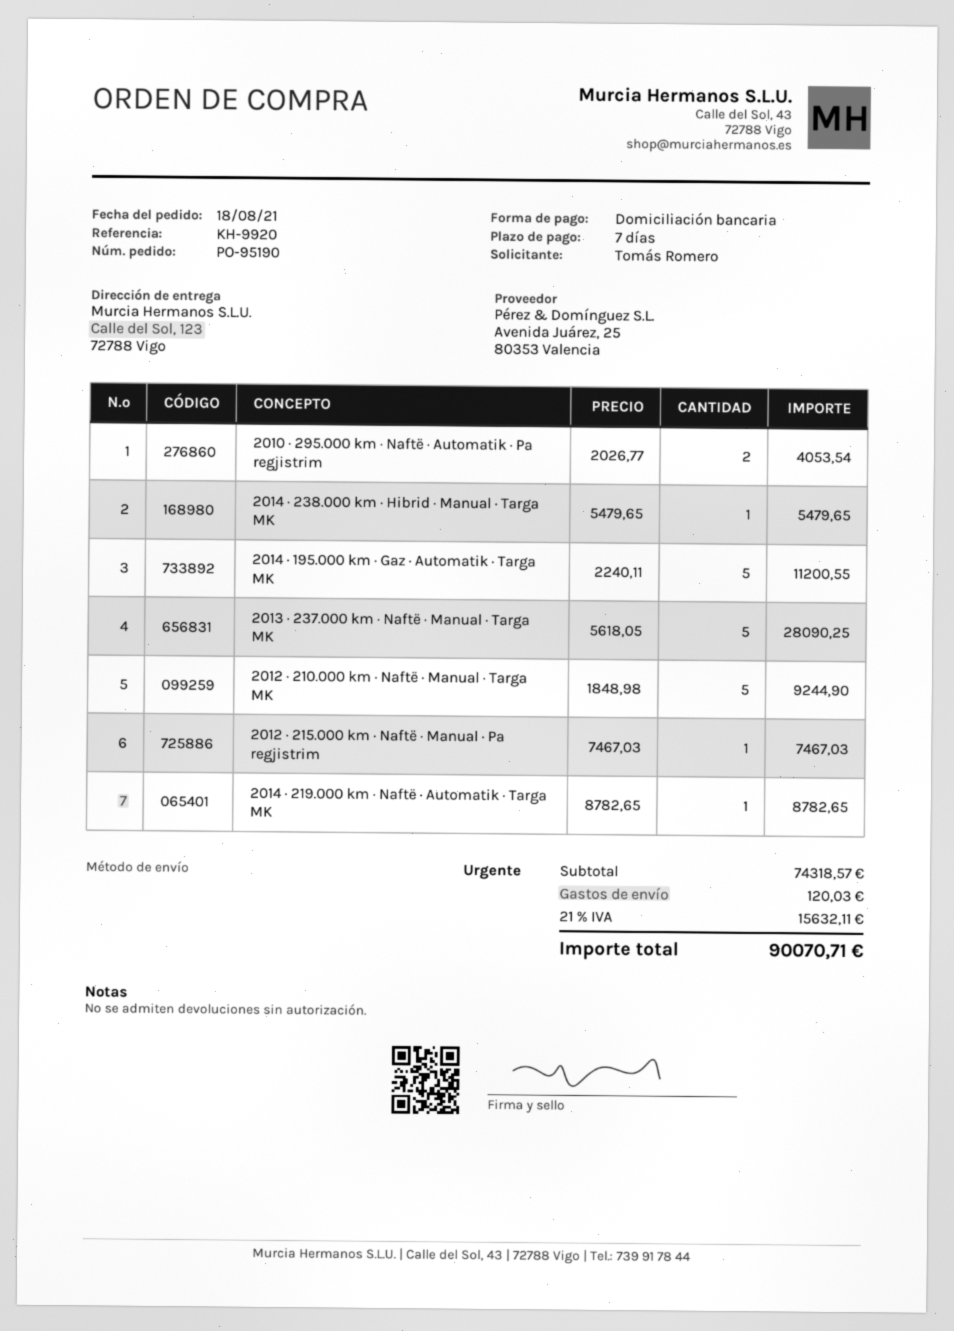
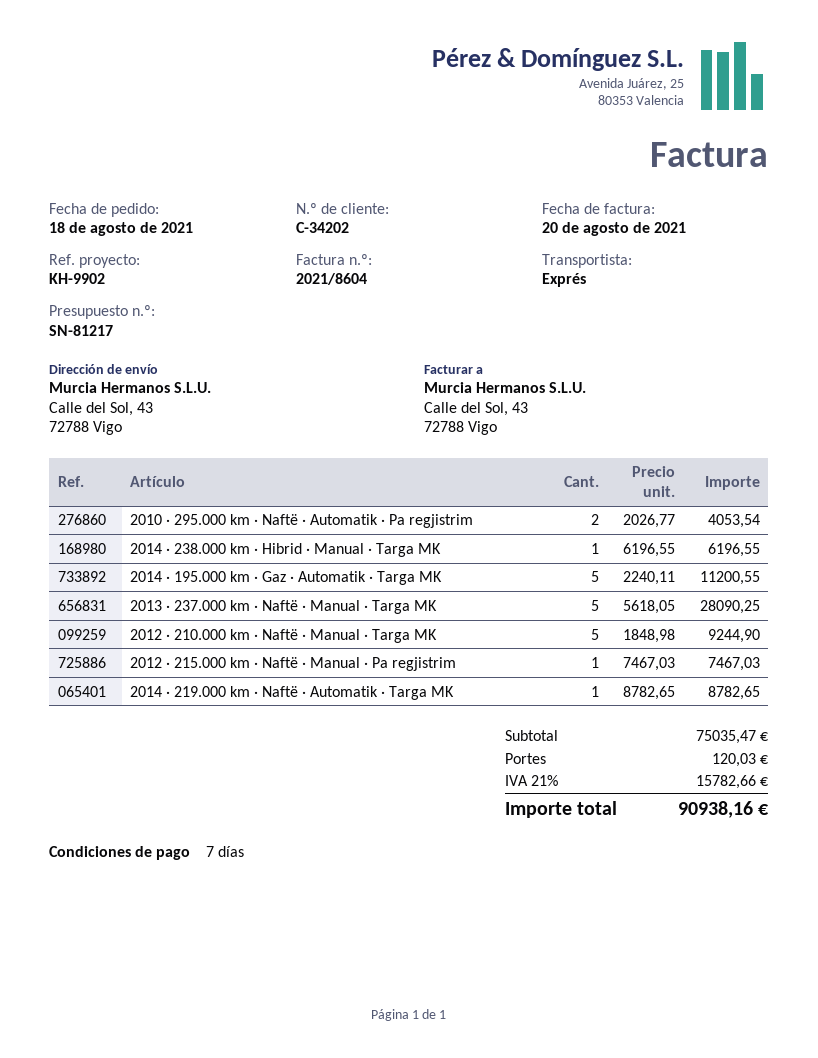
reference: KH-9920 -> KH-9902
ship to: Calle del Sol, 123, 72788 Vigo -> Calle del Sol, 43, 72788 Vigo
2014 · 238.000 km · Hibrid · Manual · Targa MK: 1 x 5479.65 = 5479.65 -> 1 x 6196.55 = 6196.55
subtotal: 74318.57 -> 75035.47
tax: 21% = 15632.11 -> 21% = 15782.66
total: 90070.71 -> 90938.16

